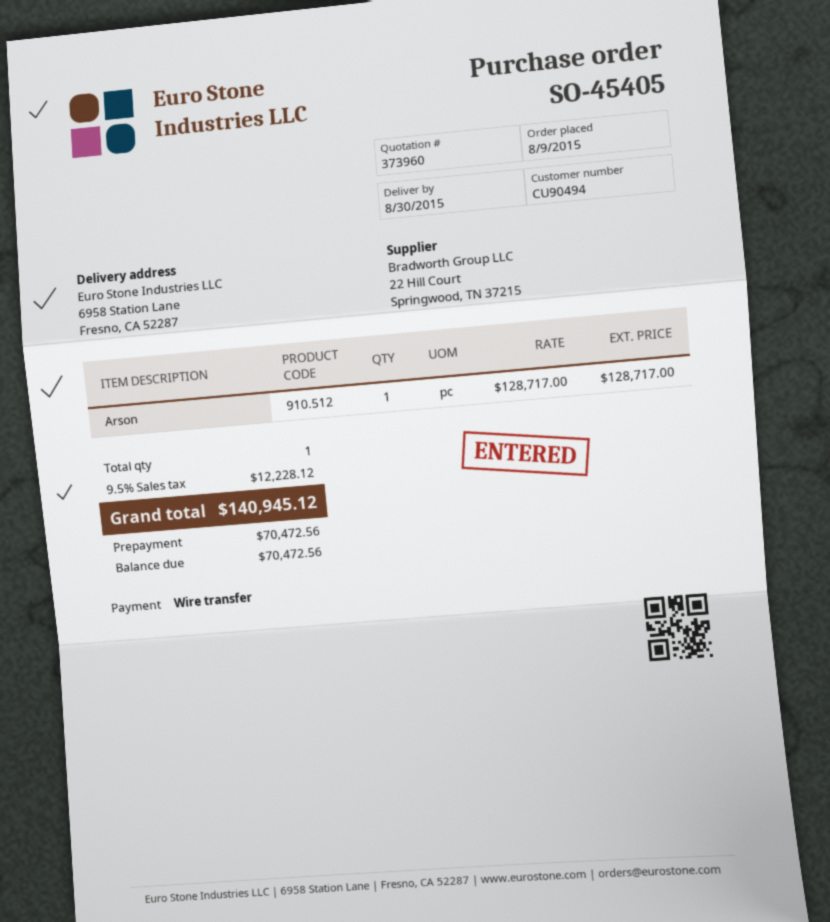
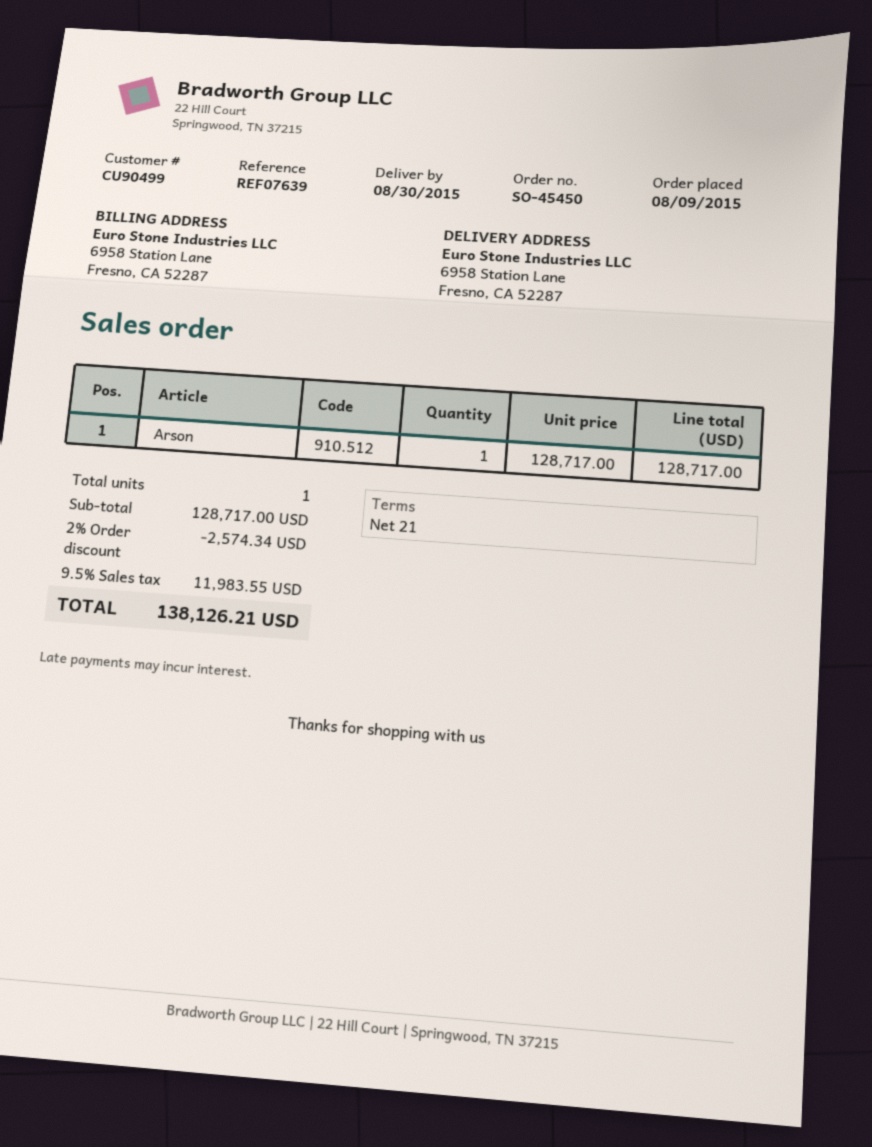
order number: SO-45405 -> SO-45450
customer number: CU90494 -> CU90499
discount: none -> 2% = 2574.34
tax: 9.5% = 12228.12 -> 9.5% = 11983.55
total: 140945.12 -> 138126.21

